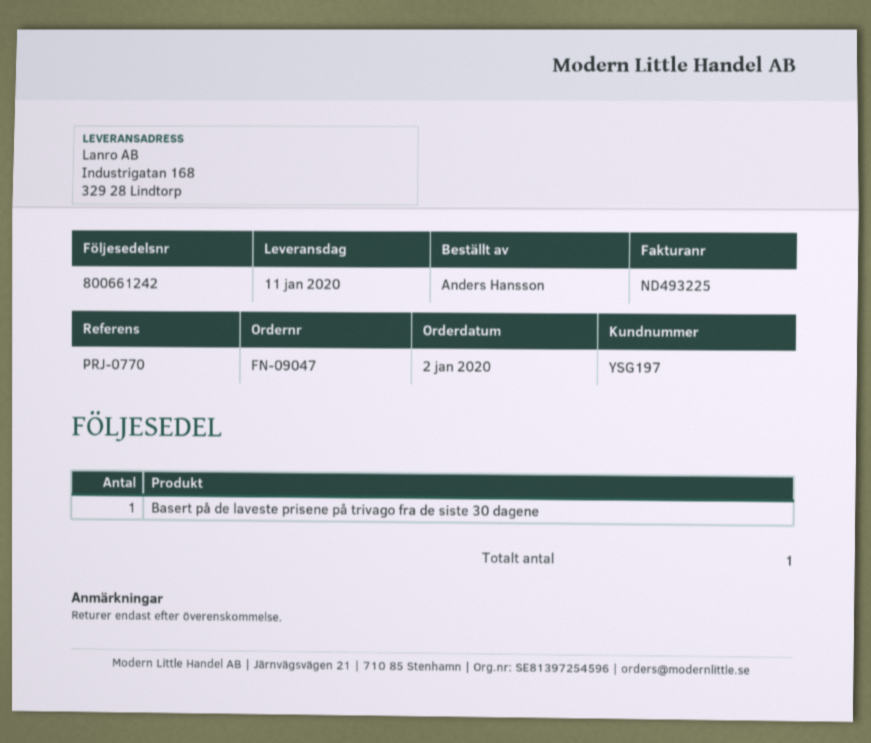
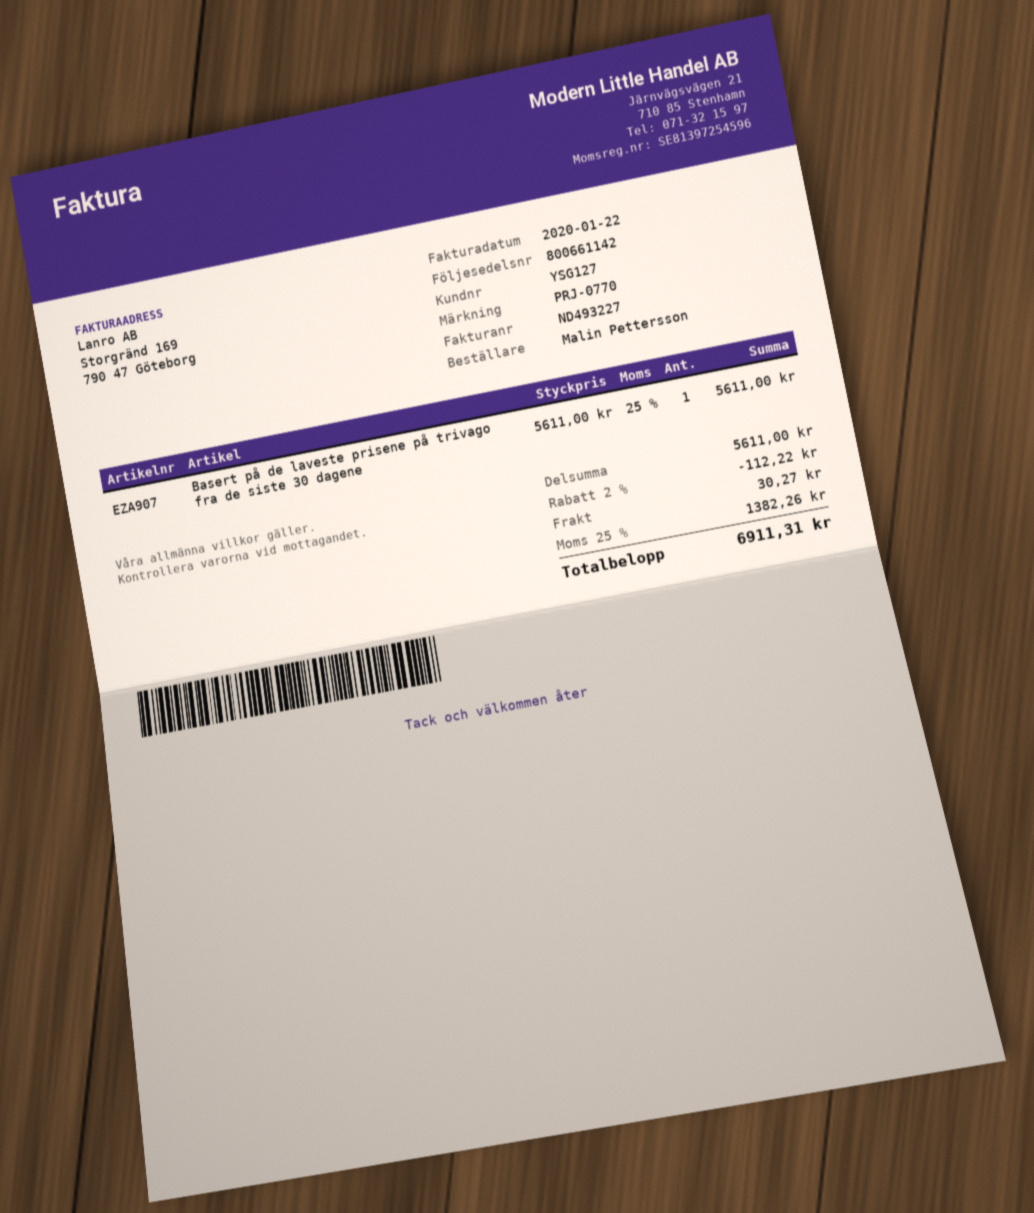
delivery note number: 800661242 -> 800661142
invoice number: ND493225 -> ND493227
customer number: YSG197 -> YSG127
ordered by: Anders Hansson -> Malin Pettersson

